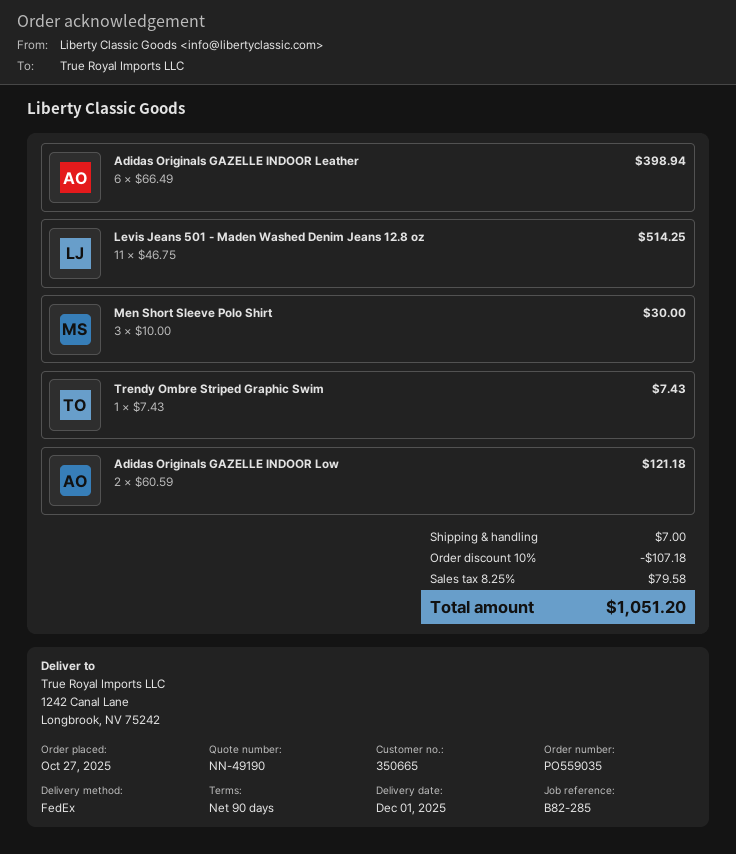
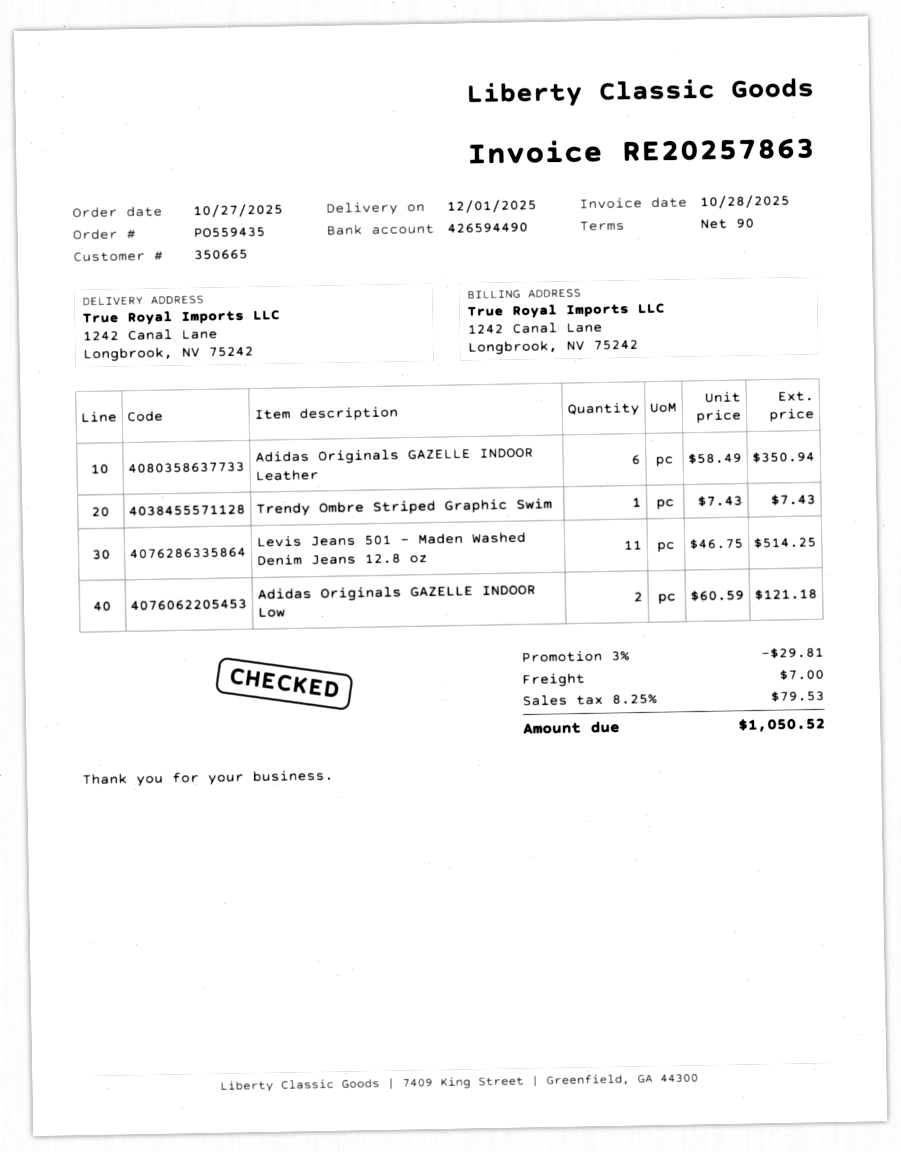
order number: PO559035 -> PO559435
Adidas Originals GAZELLE INDOOR Leather: 6 x 66.49 = 398.94 -> 6 x 58.49 = 350.94
Men Short Sleeve Polo Shirt: 3 x 10.00 = 30.00 -> none
discount: 10% = 107.18 -> 3% = 29.81
tax: 8.25% = 79.58 -> 8.25% = 79.53
total: 1051.20 -> 1050.52

